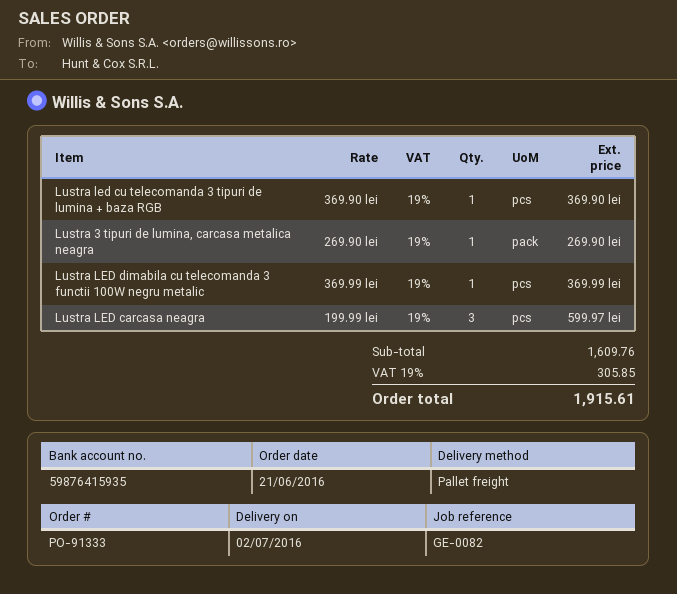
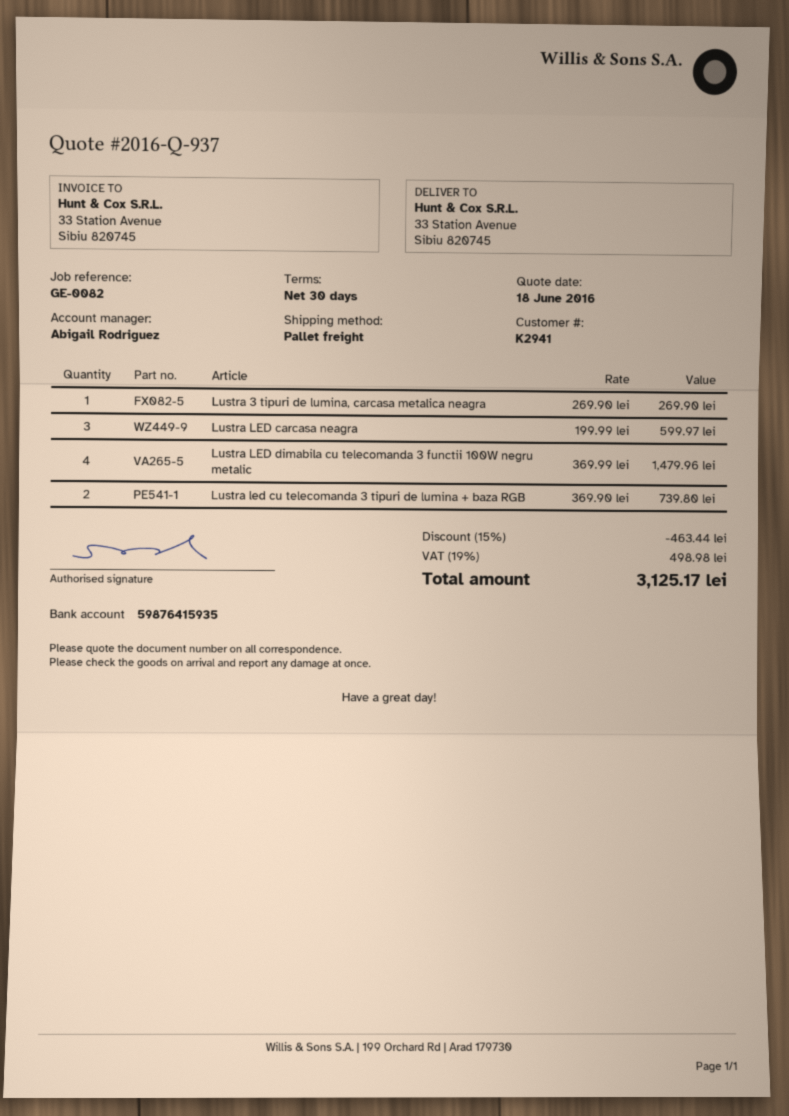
Lustra led cu telecomanda 3 tipuri de lumina + baza RGB: 1 x 369.90 = 369.90 -> 2 x 369.90 = 739.80
Lustra LED dimabila cu telecomanda 3 functii 100W negru metalic: 1 x 369.99 = 369.99 -> 4 x 369.99 = 1479.96
discount: none -> 15% = 463.44
tax: 19% = 305.85 -> 19% = 498.98
total: 1915.61 -> 3125.17

